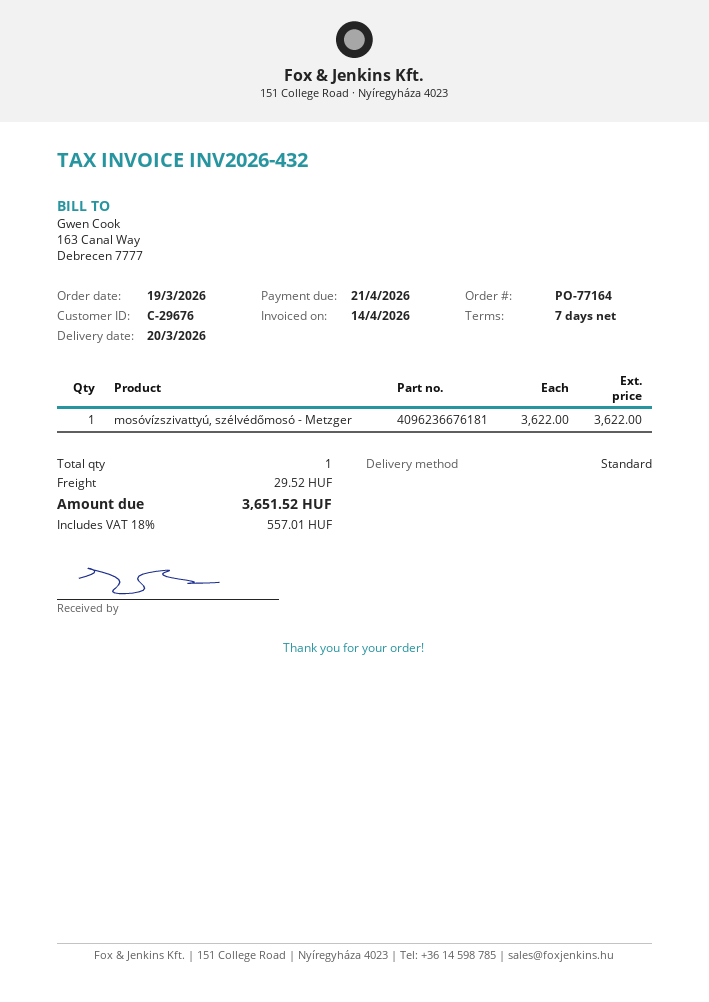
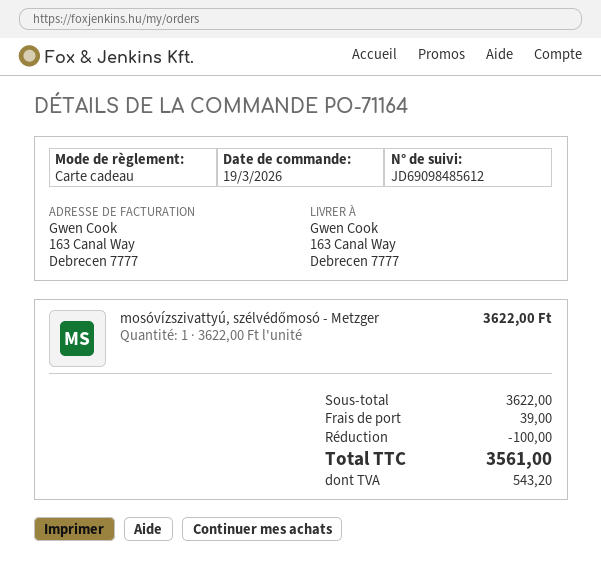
order number: PO-77164 -> PO-71164
discount: none -> 100.00
shipping: 29.52 -> 39.00
tax: 557.01 -> 543.20
total: 3651.52 -> 3561.00

